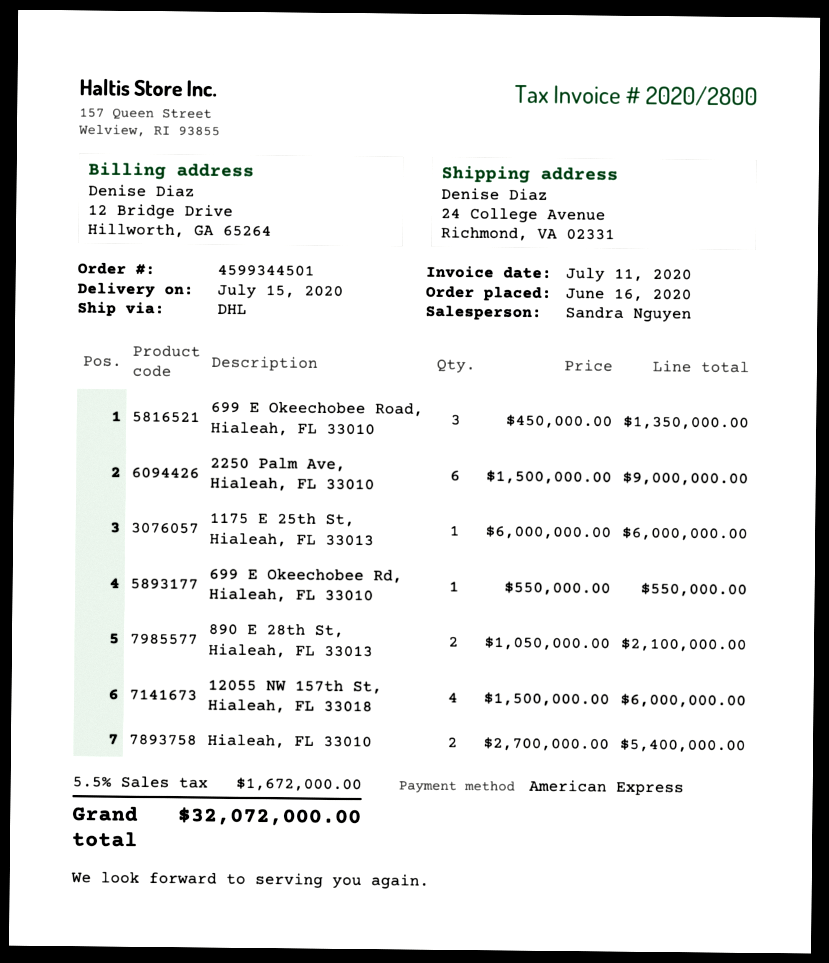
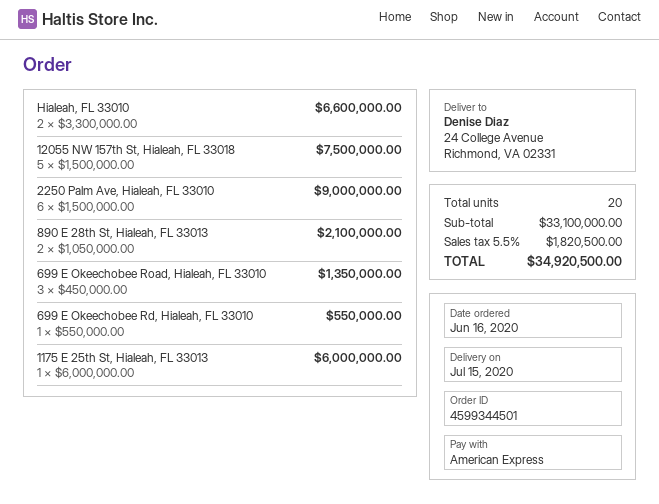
12055 NW 157th St, Hialeah, FL 33018: 4 x 1500000.00 = 6000000.00 -> 5 x 1500000.00 = 7500000.00
Hialeah, FL 33010: 2 x 2700000.00 = 5400000.00 -> 2 x 3300000.00 = 6600000.00
tax: 5.5% = 1672000.00 -> 5.5% = 1820500.00
total: 32072000.00 -> 34920500.00

